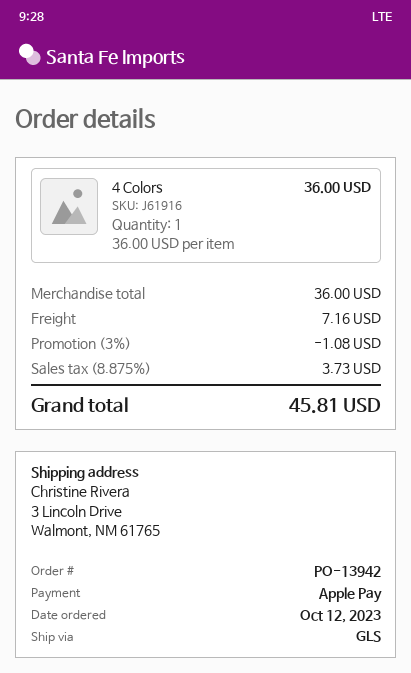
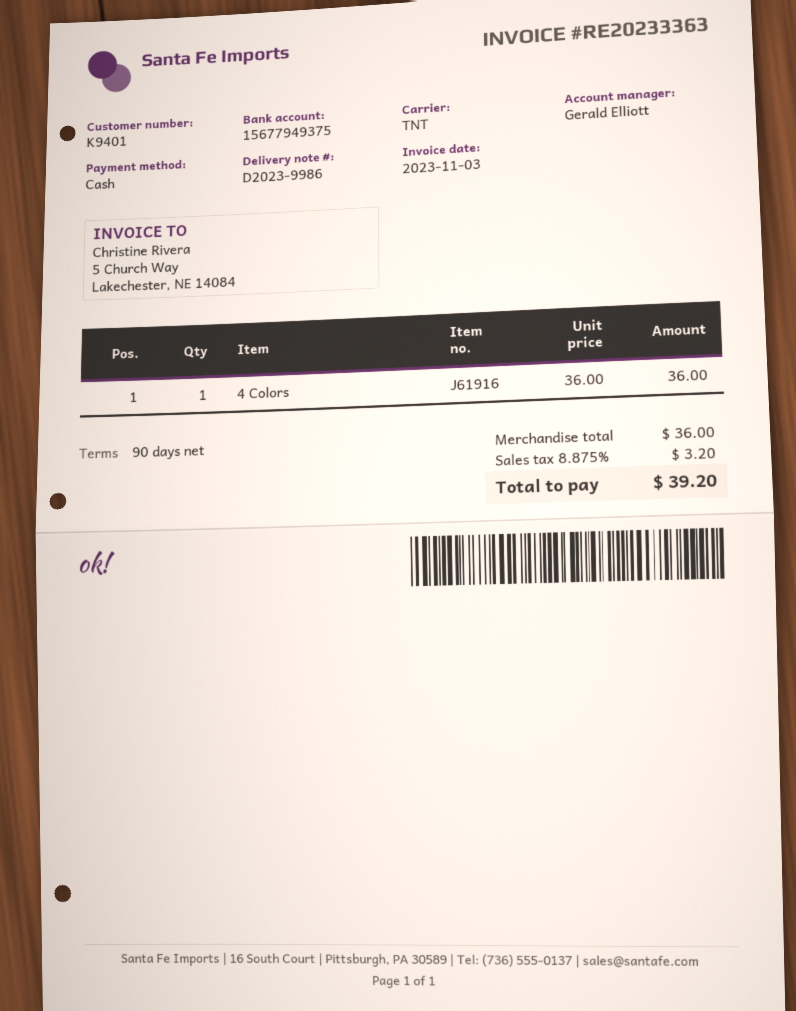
payment method: Apple Pay -> cash
shipping method: GLS -> TNT
discount: 3% = 1.08 -> none
shipping: 7.16 -> none
tax: 8.875% = 3.73 -> 8.875% = 3.20
total: 45.81 -> 39.20

